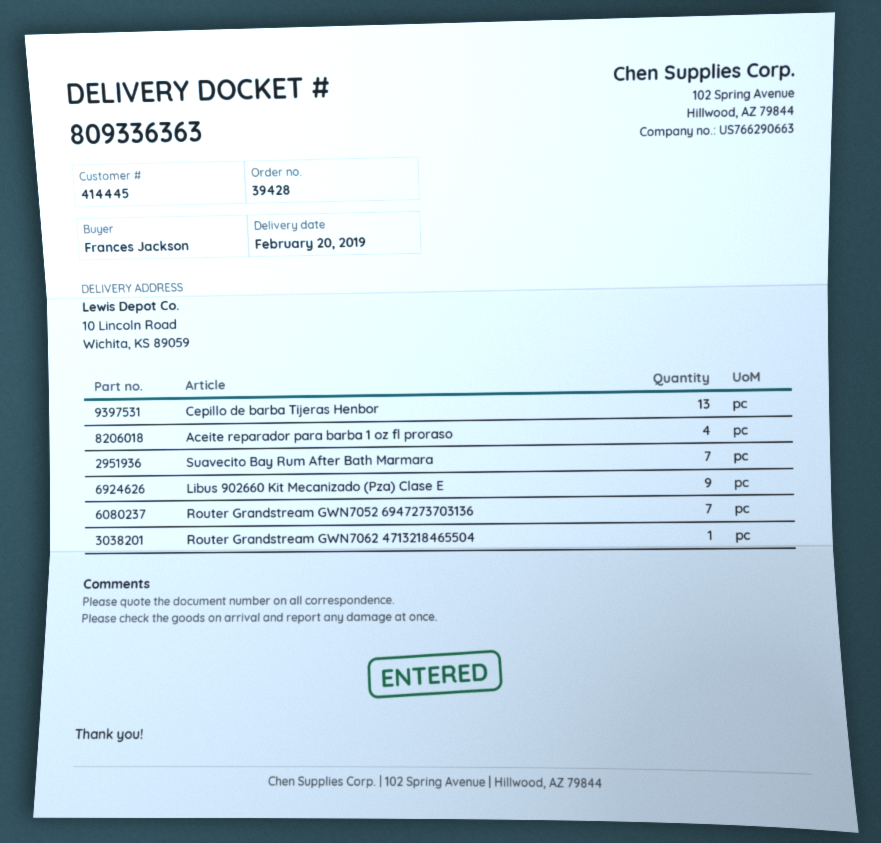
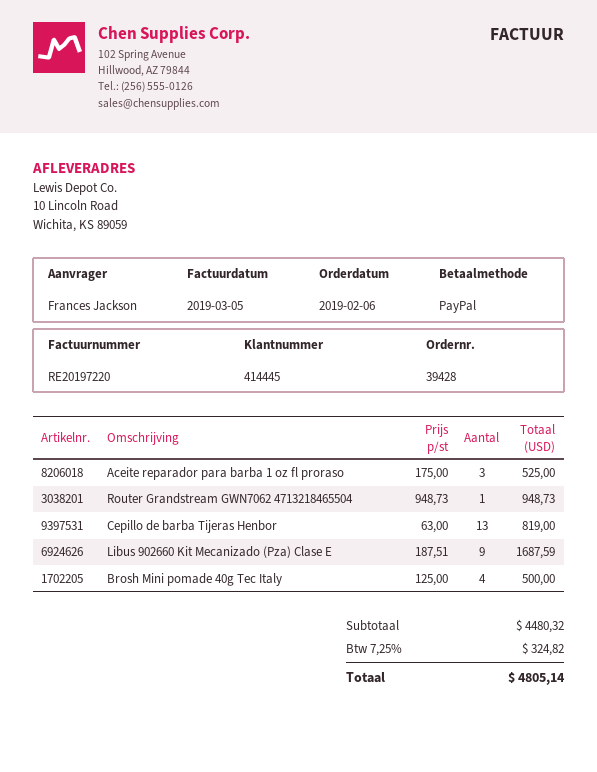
Aceite reparador para barba 1 oz fl proraso: 4 -> 3
Suavecito Bay Rum After Bath Marmara: 7 -> none
Router Grandstream GWN7052 6947273703136: 7 -> none
Brosh Mini pomade 40g Tec Italy: none -> 4

